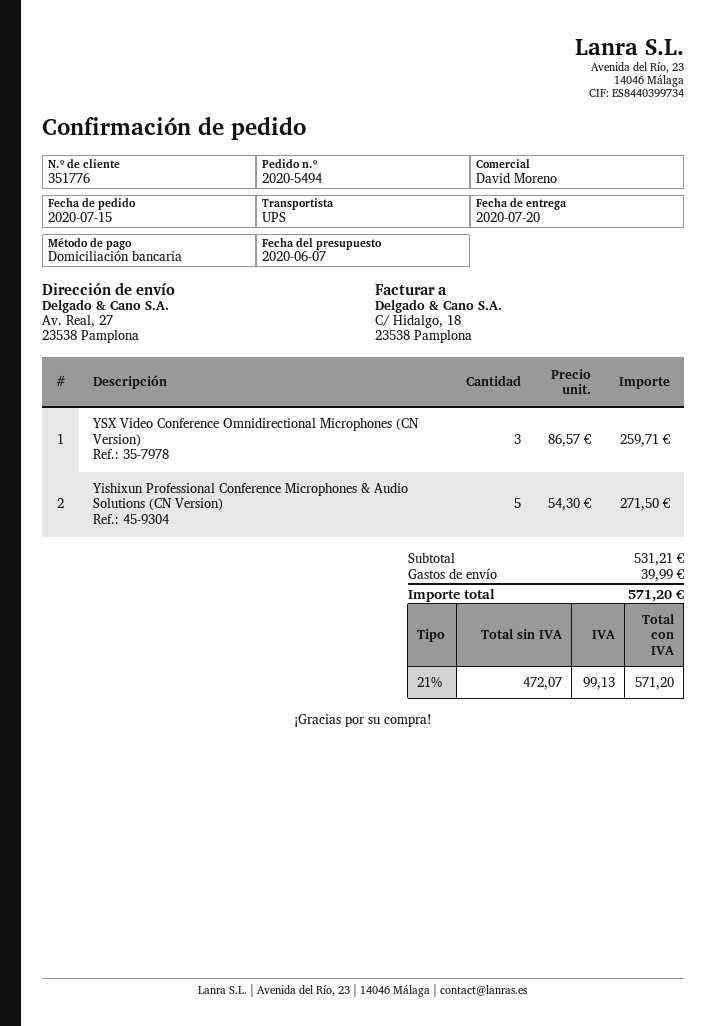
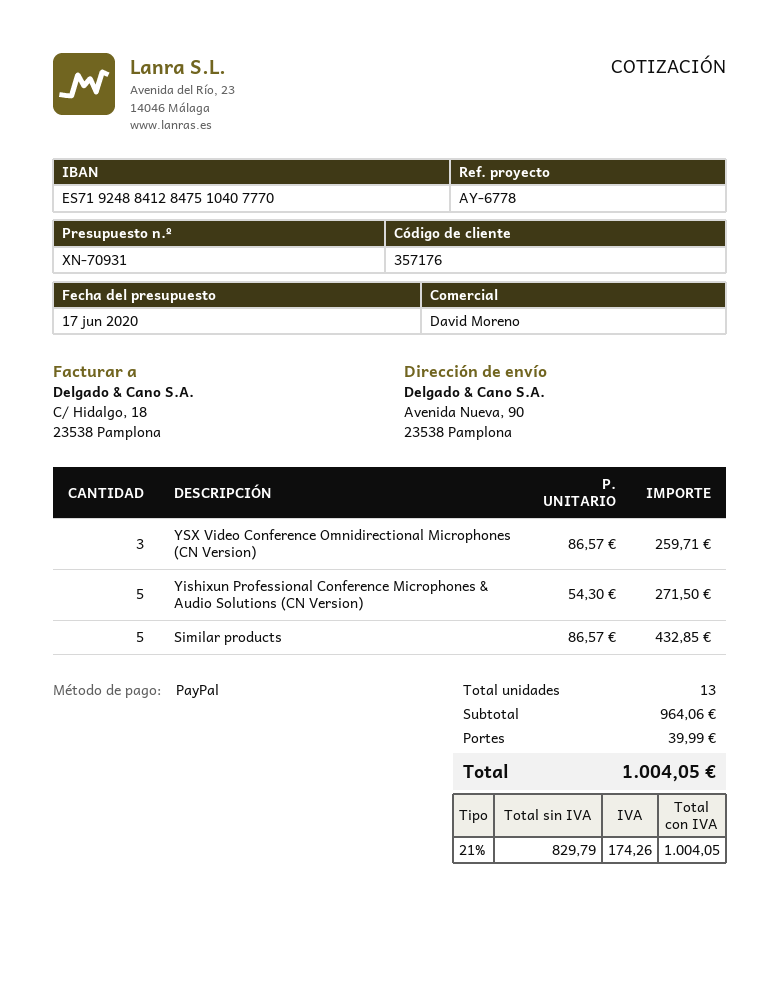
quote date: 2020-06-07 -> 2020-06-17
customer number: 351776 -> 357176
payment method: direct debit -> PayPal
ship to: Av. Real, 27, 23538 Pamplona -> Avenida Nueva, 90, 23538 Pamplona
Similar products: none -> 5 x 86.57 = 432.85
subtotal: 531.21 -> 964.06
net: 472.07 -> 829.79
tax: 21% = 99.13 -> 21% = 174.26
total: 571.20 -> 1004.05

